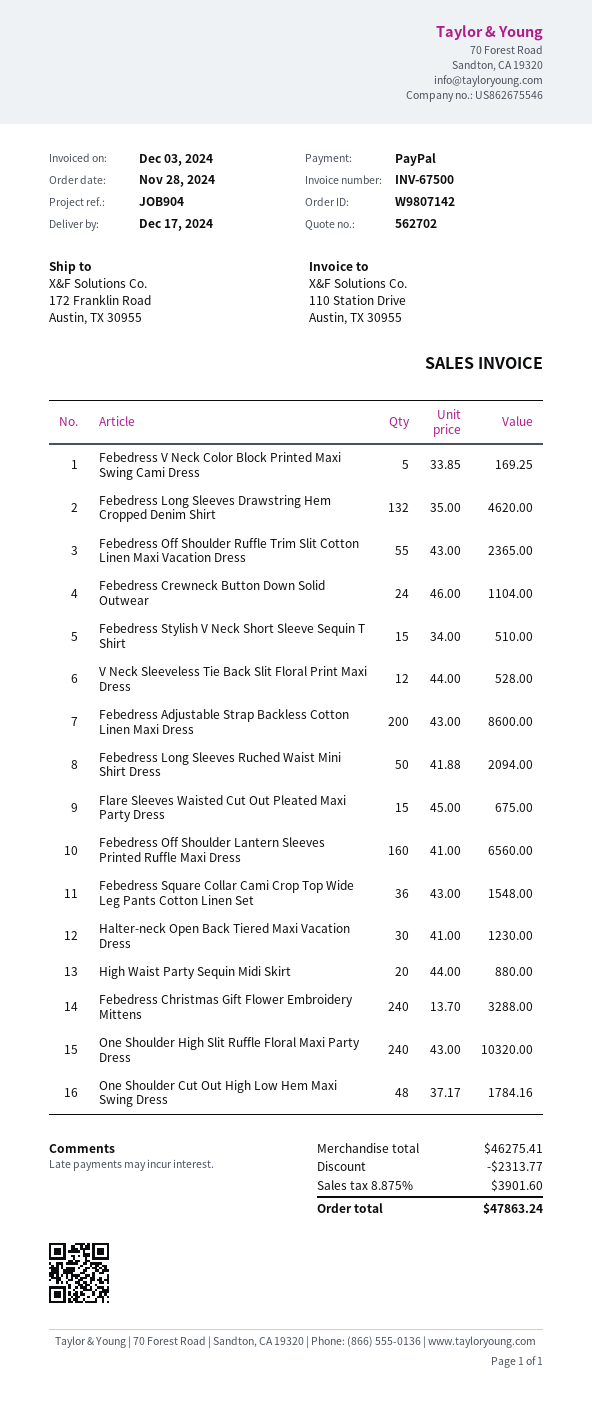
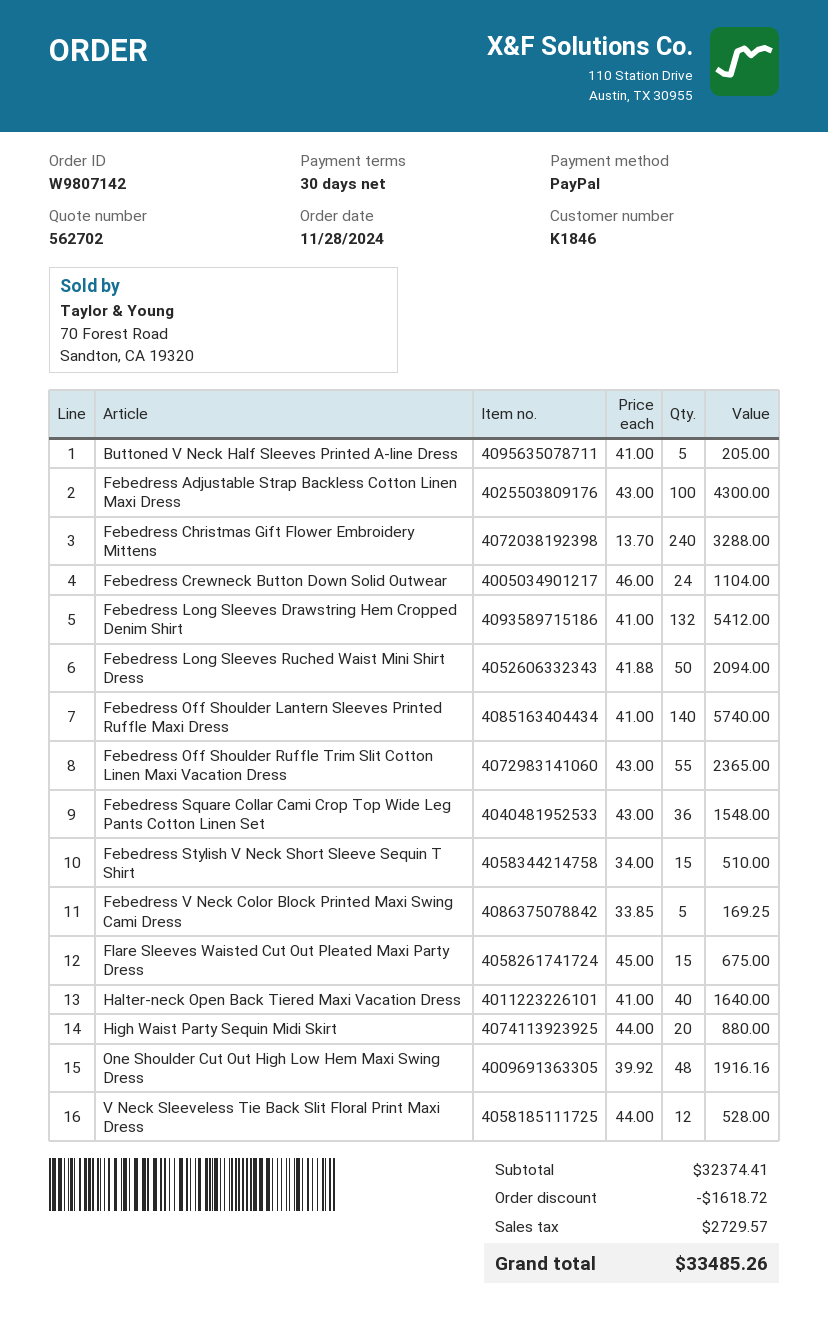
Febedress Long Sleeves Drawstring Hem Cropped Denim Shirt: 132 x 35.00 = 4620.00 -> 132 x 41.00 = 5412.00
Febedress Adjustable Strap Backless Cotton Linen Maxi Dress: 200 x 43.00 = 8600.00 -> 100 x 43.00 = 4300.00
Febedress Off Shoulder Lantern Sleeves Printed Ruffle Maxi Dress: 160 x 41.00 = 6560.00 -> 140 x 41.00 = 5740.00
Halter-neck Open Back Tiered Maxi Vacation Dress: 30 x 41.00 = 1230.00 -> 40 x 41.00 = 1640.00
One Shoulder High Slit Ruffle Floral Maxi Party Dress: 240 x 43.00 = 10320.00 -> none
One Shoulder Cut Out High Low Hem Maxi Swing Dress: 48 x 37.17 = 1784.16 -> 48 x 39.92 = 1916.16
Buttoned V Neck Half Sleeves Printed A-line Dress: none -> 5 x 41.00 = 205.00
subtotal: 46275.41 -> 32374.41
discount: 2313.77 -> 1618.72
tax: 3901.60 -> 2729.57
total: 47863.24 -> 33485.26

